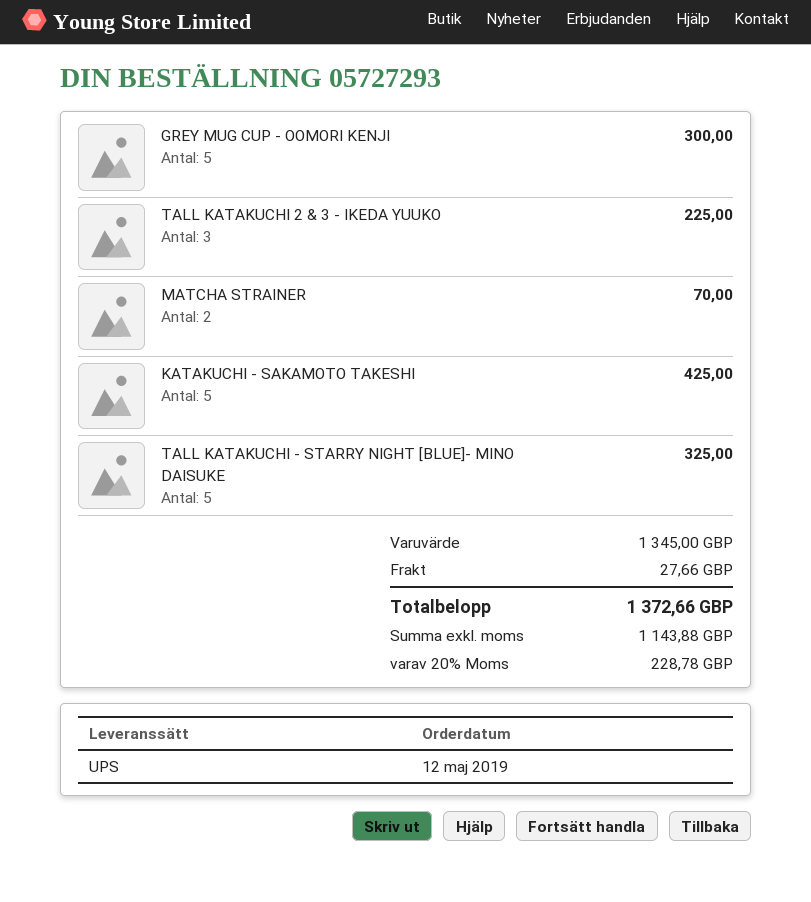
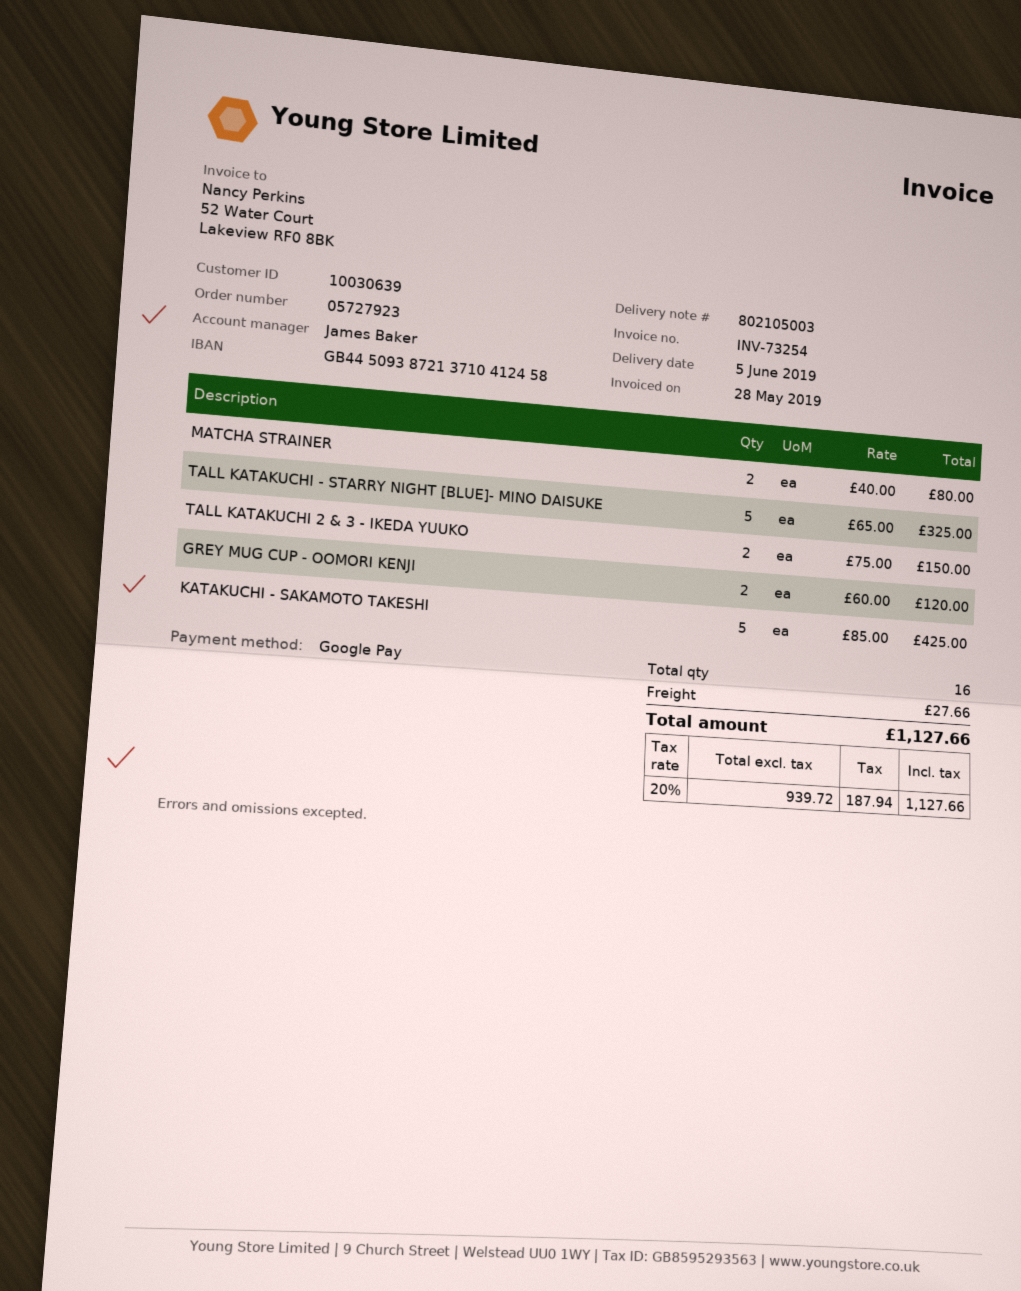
order number: 05727293 -> 05727923
GREY MUG CUP - OOMORI KENJI: 5 for 300.00 -> 2 for 120.00
TALL KATAKUCHI 2 & 3 - IKEDA YUUKO: 3 for 225.00 -> 2 for 150.00
MATCHA STRAINER: 2 for 70.00 -> 2 for 80.00
net: 1143.88 -> 939.72
tax: 20% = 228.78 -> 20% = 187.94
total: 1372.66 -> 1127.66

